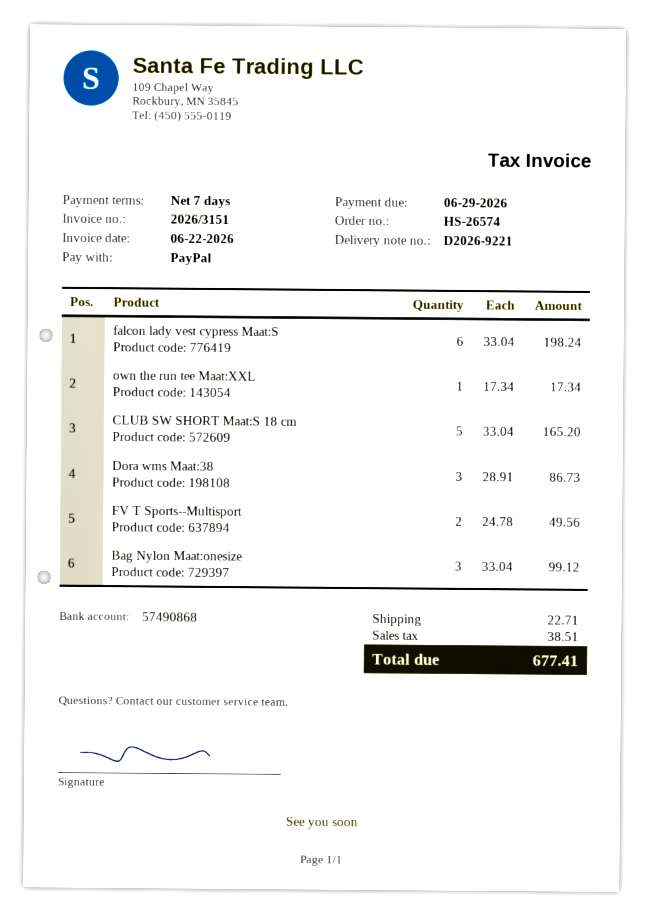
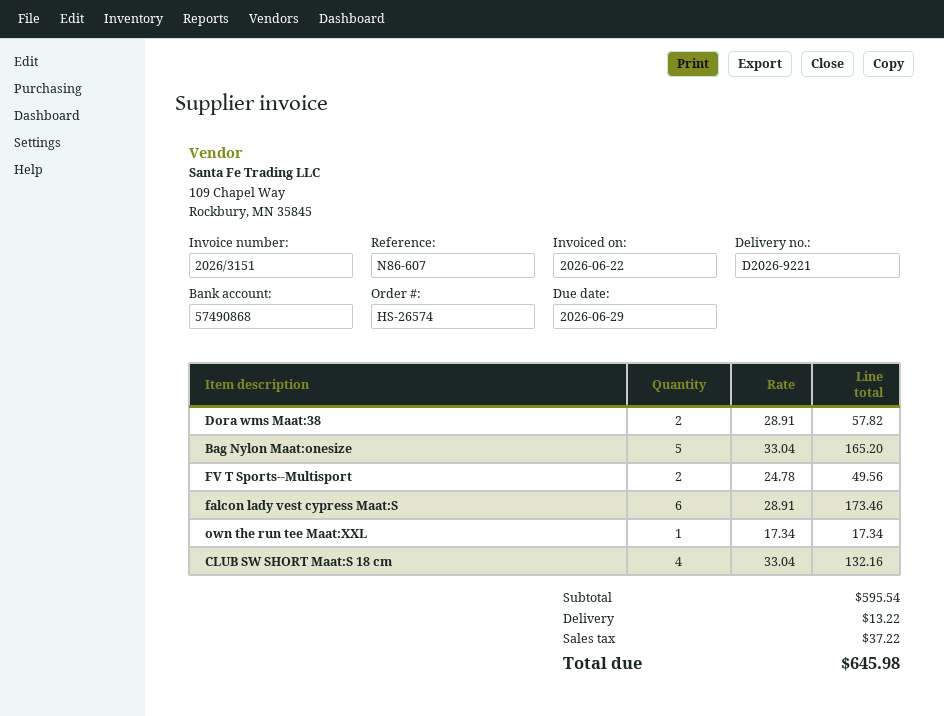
falcon lady vest cypress Maat:S: 6 x 33.04 = 198.24 -> 6 x 28.91 = 173.46
CLUB SW SHORT Maat:S 18 cm: 5 x 33.04 = 165.20 -> 4 x 33.04 = 132.16
Dora wms Maat:38: 3 x 28.91 = 86.73 -> 2 x 28.91 = 57.82
Bag Nylon Maat:onesize: 3 x 33.04 = 99.12 -> 5 x 33.04 = 165.20
shipping: 22.71 -> 13.22
tax: 38.51 -> 37.22
total: 677.41 -> 645.98

